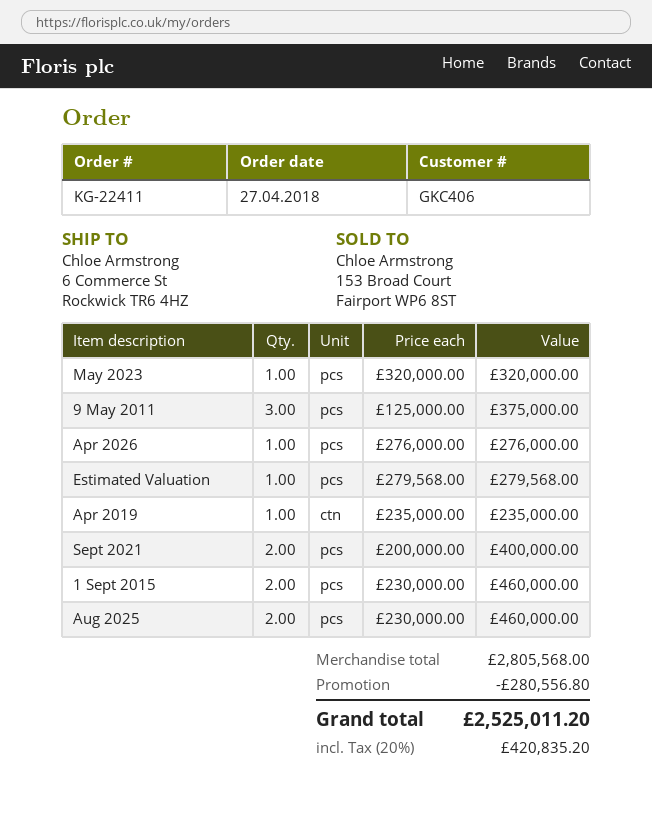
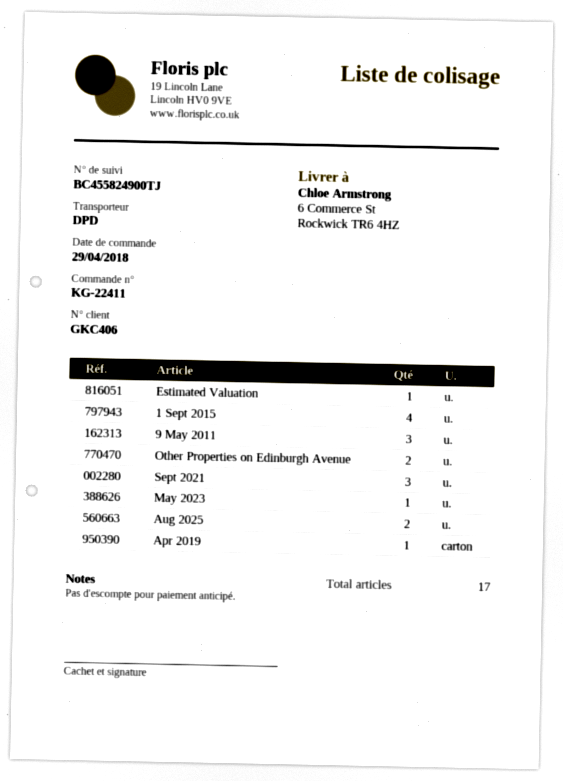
order date: 2018-04-27 -> 2018-04-29
Apr 2026: 1 -> none
Sept 2021: 2 -> 3
1 Sept 2015: 2 -> 4
Other Properties on Edinburgh Avenue: none -> 2

